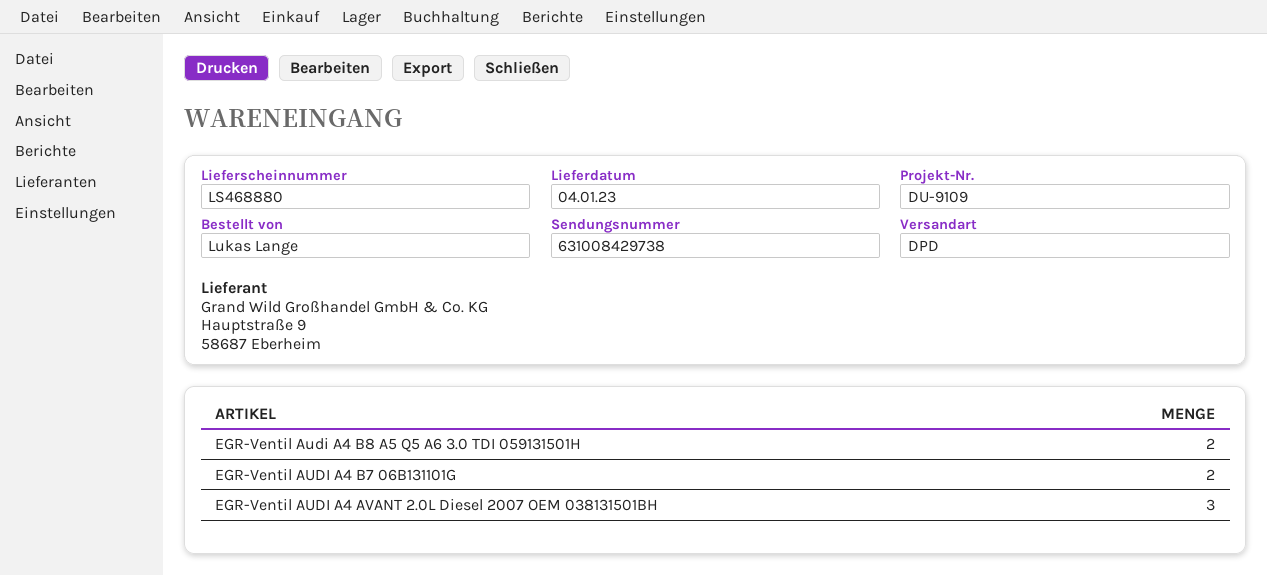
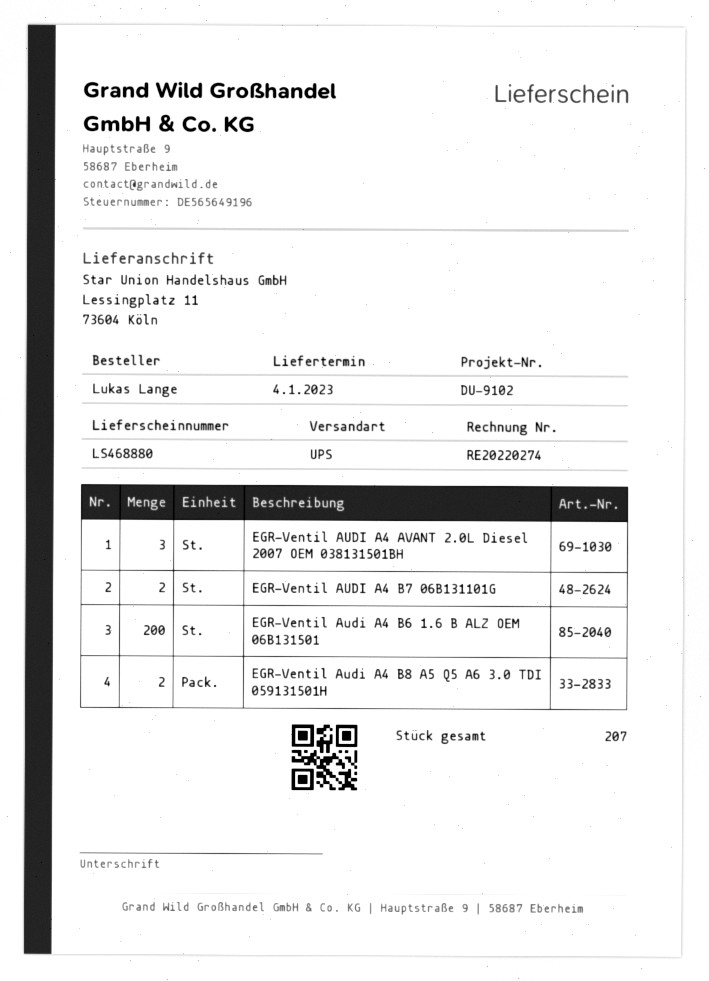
reference: DU-9109 -> DU-9102
shipping method: DPD -> UPS
EGR-Ventil Audi A4 B6 1.6 B ALZ OEM 06B131501: none -> 200

